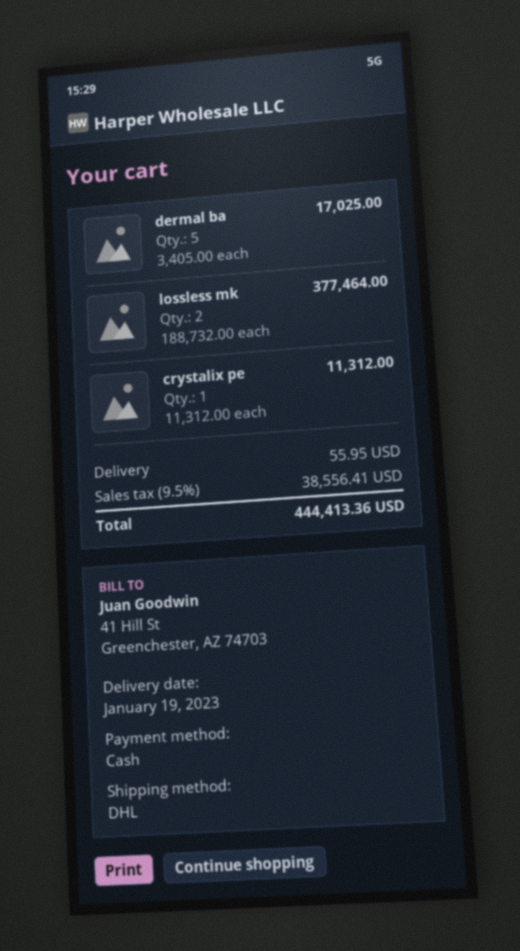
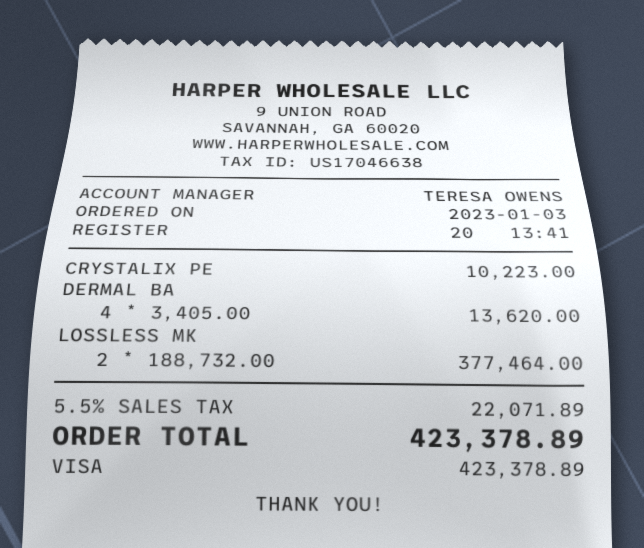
payment method: cash -> Visa
dermal ba: 5 x 3405.00 = 17025.00 -> 4 x 3405.00 = 13620.00
crystalix pe: 1 x 11312.00 = 11312.00 -> 1 x 10223.00 = 10223.00
shipping: 55.95 -> none
tax: 9.5% = 38556.41 -> 5.5% = 22071.89
total: 444413.36 -> 423378.89

